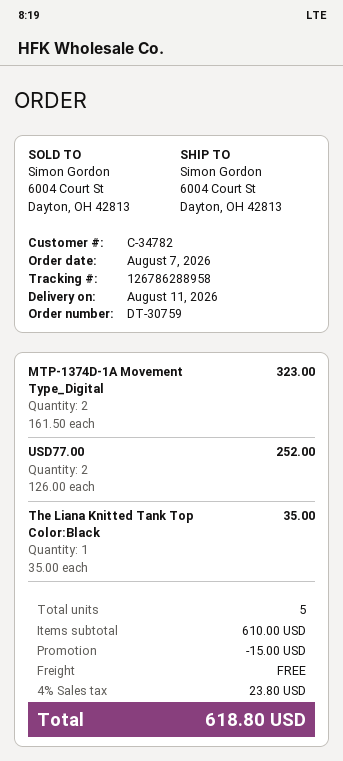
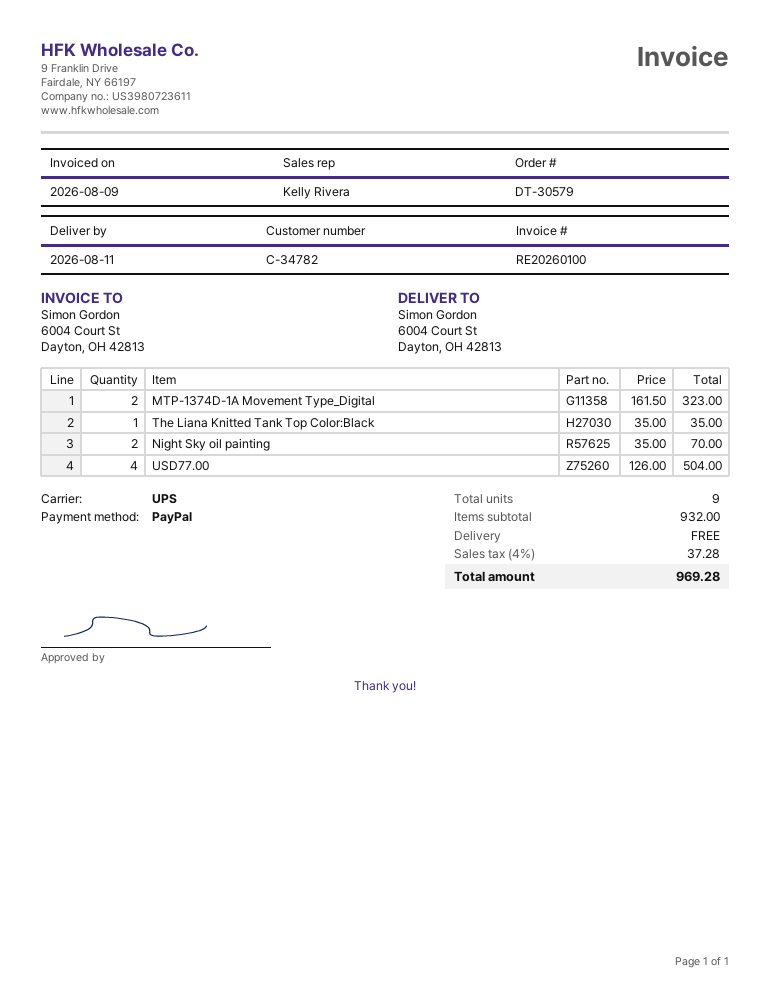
order number: DT-30759 -> DT-30579
USD77.00: 2 x 126.00 = 252.00 -> 4 x 126.00 = 504.00
Night Sky oil painting: none -> 2 x 35.00 = 70.00
total quantity: 5 -> 9
subtotal: 610.00 -> 932.00
discount: 15.00 -> none
tax: 4% = 23.80 -> 4% = 37.28
total: 618.80 -> 969.28

